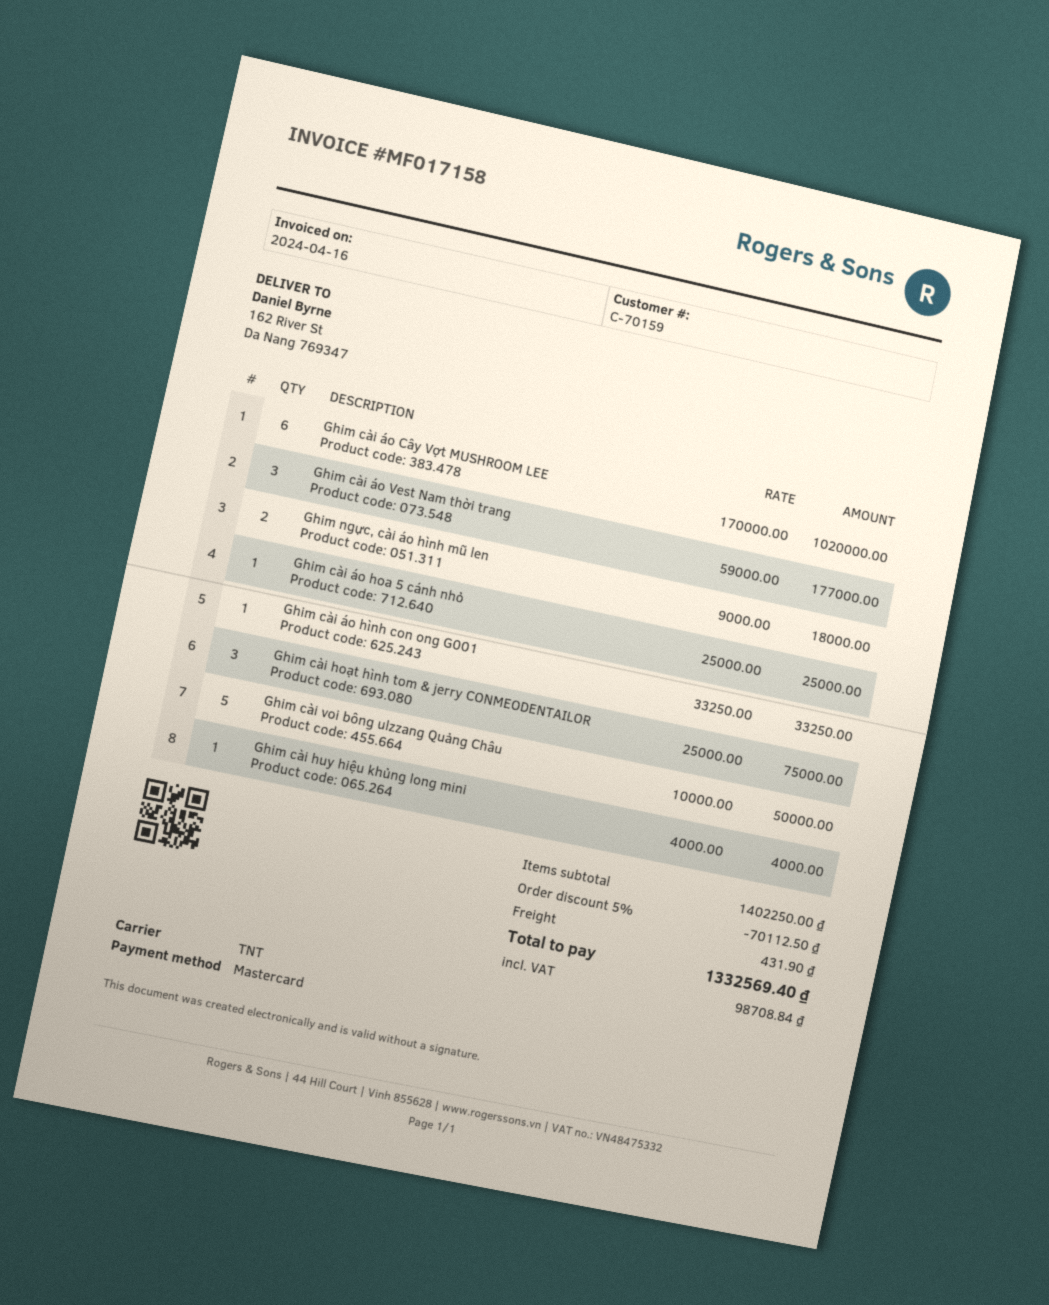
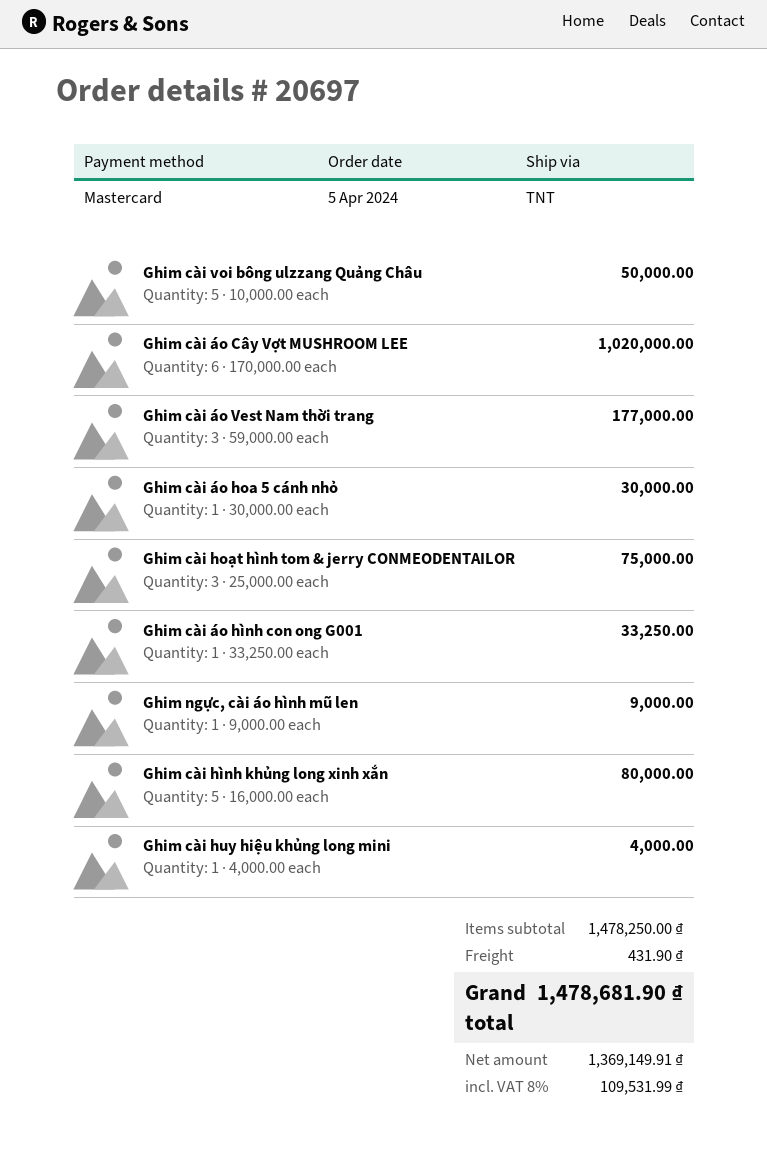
Ghim ngực, cài áo hình mũ len: 2 x 9000.00 = 18000.00 -> 1 x 9000.00 = 9000.00
Ghim cài áo hoa 5 cánh nhỏ: 1 x 25000.00 = 25000.00 -> 1 x 30000.00 = 30000.00
Ghim cài hình khủng long xinh xắn: none -> 5 x 16000.00 = 80000.00
subtotal: 1402250.00 -> 1478250.00
discount: 5% = 70112.50 -> none
tax: 98708.84 -> 109531.99
total: 1332569.40 -> 1478681.90

